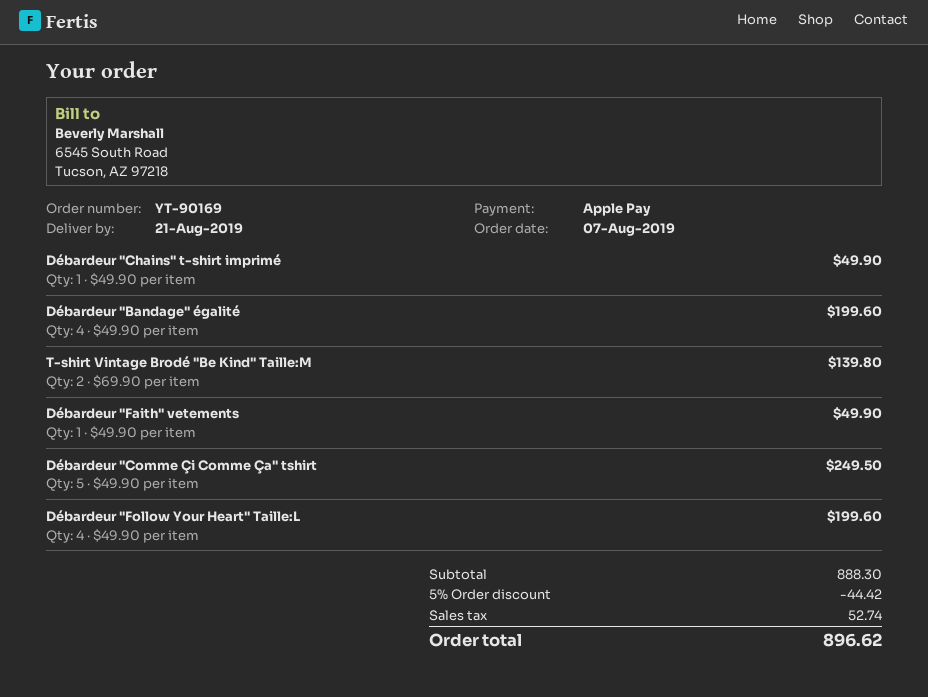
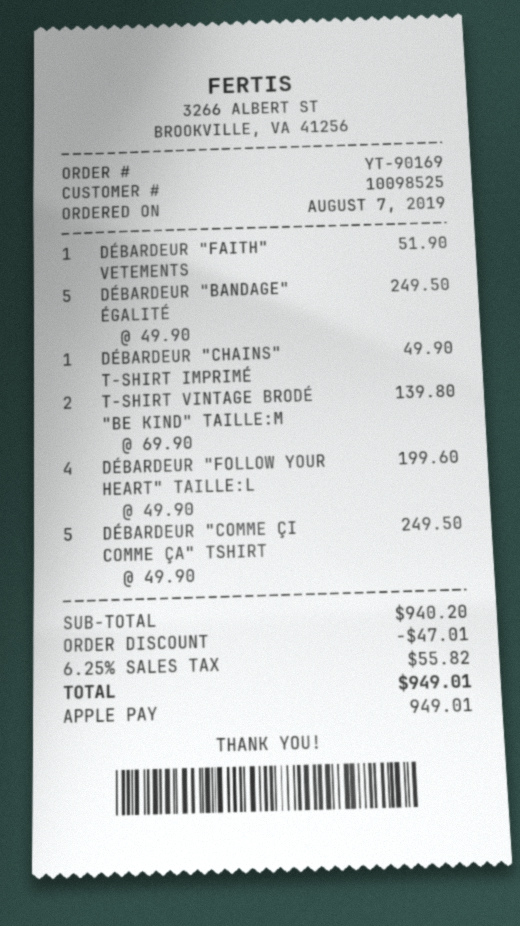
Débardeur "Bandage" égalité: 4 x 49.90 = 199.60 -> 5 x 49.90 = 249.50
Débardeur "Faith" vetements: 1 x 49.90 = 49.90 -> 1 x 51.90 = 51.90
subtotal: 888.30 -> 940.20
discount: 44.42 -> 47.01
tax: 52.74 -> 55.82
total: 896.62 -> 949.01

